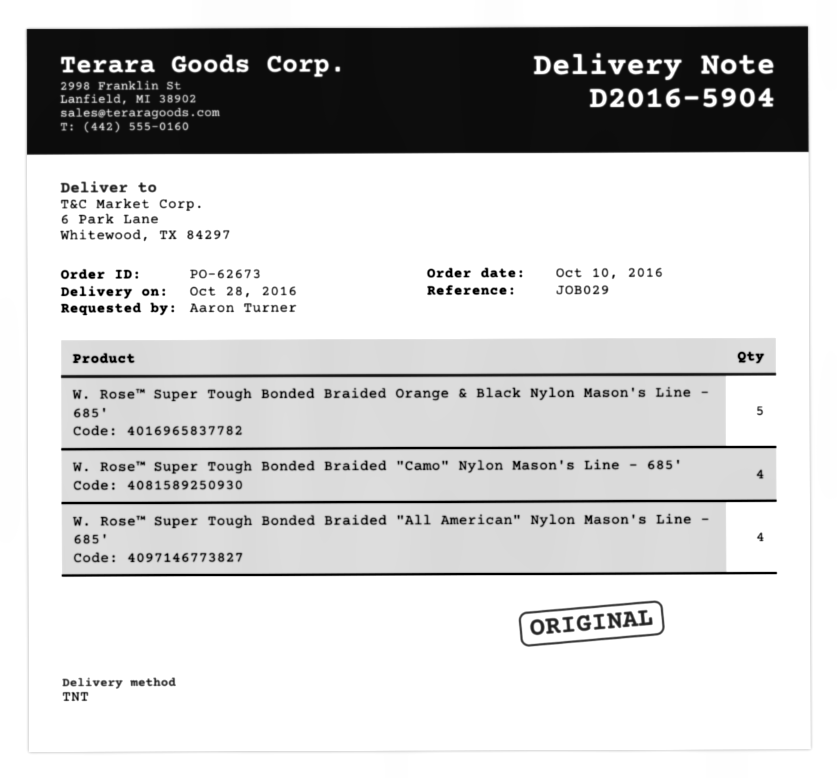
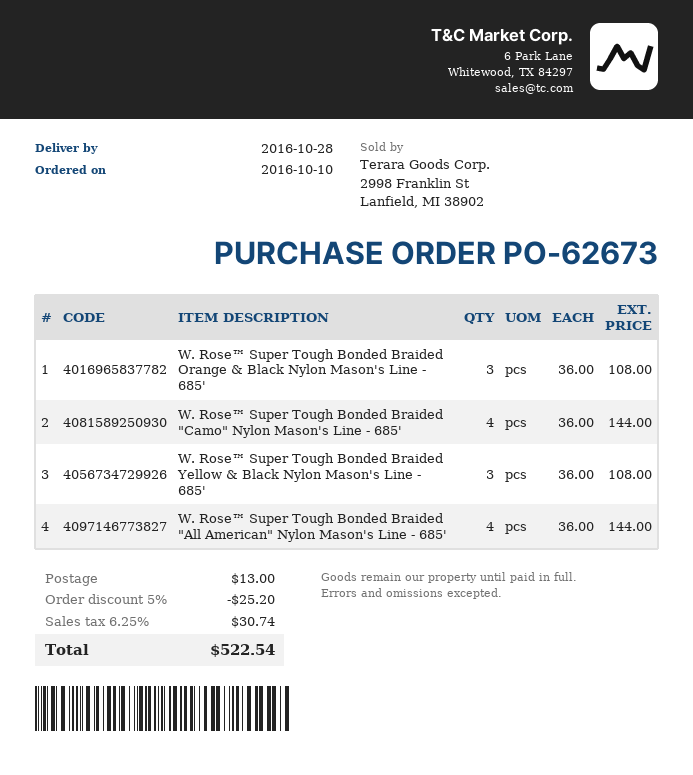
W. Rose™ Super Tough Bonded Braided Orange & Black Nylon Mason's Line - 685': 5 -> 3
W. Rose™ Super Tough Bonded Braided Yellow & Black Nylon Mason's Line - 685': none -> 3

